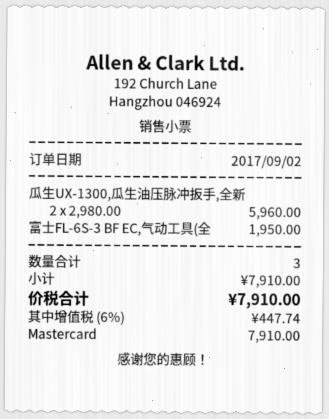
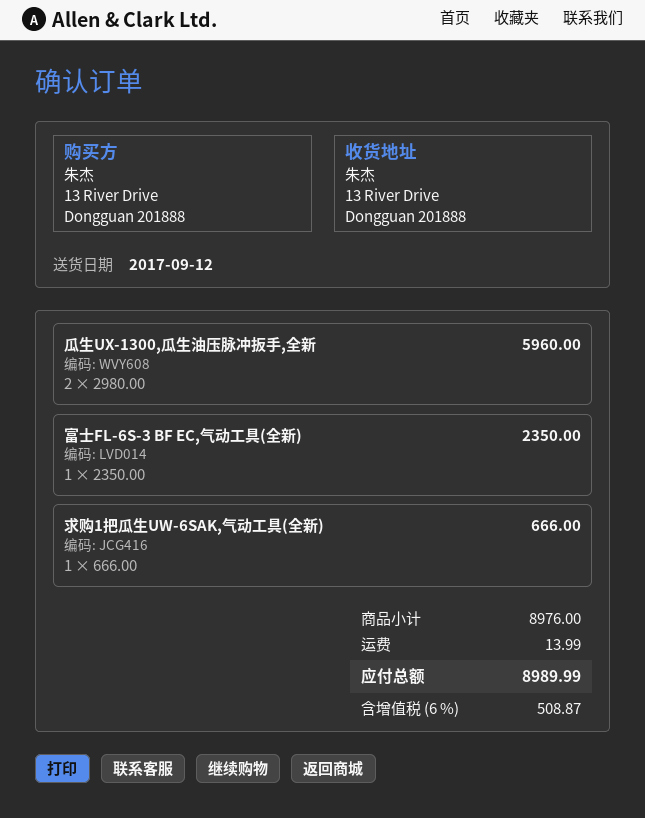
富士FL-6S-3 BF EC,气动工具(全: 1 x 1950.00 = 1950.00 -> 1 x 2350.00 = 2350.00
求购1把瓜生UW-6SAK,气动工具(全新): none -> 1 x 666.00 = 666.00
subtotal: 7910.00 -> 8976.00
shipping: none -> 13.99
tax: 6% = 447.74 -> 6% = 508.87
total: 7910.00 -> 8989.99

